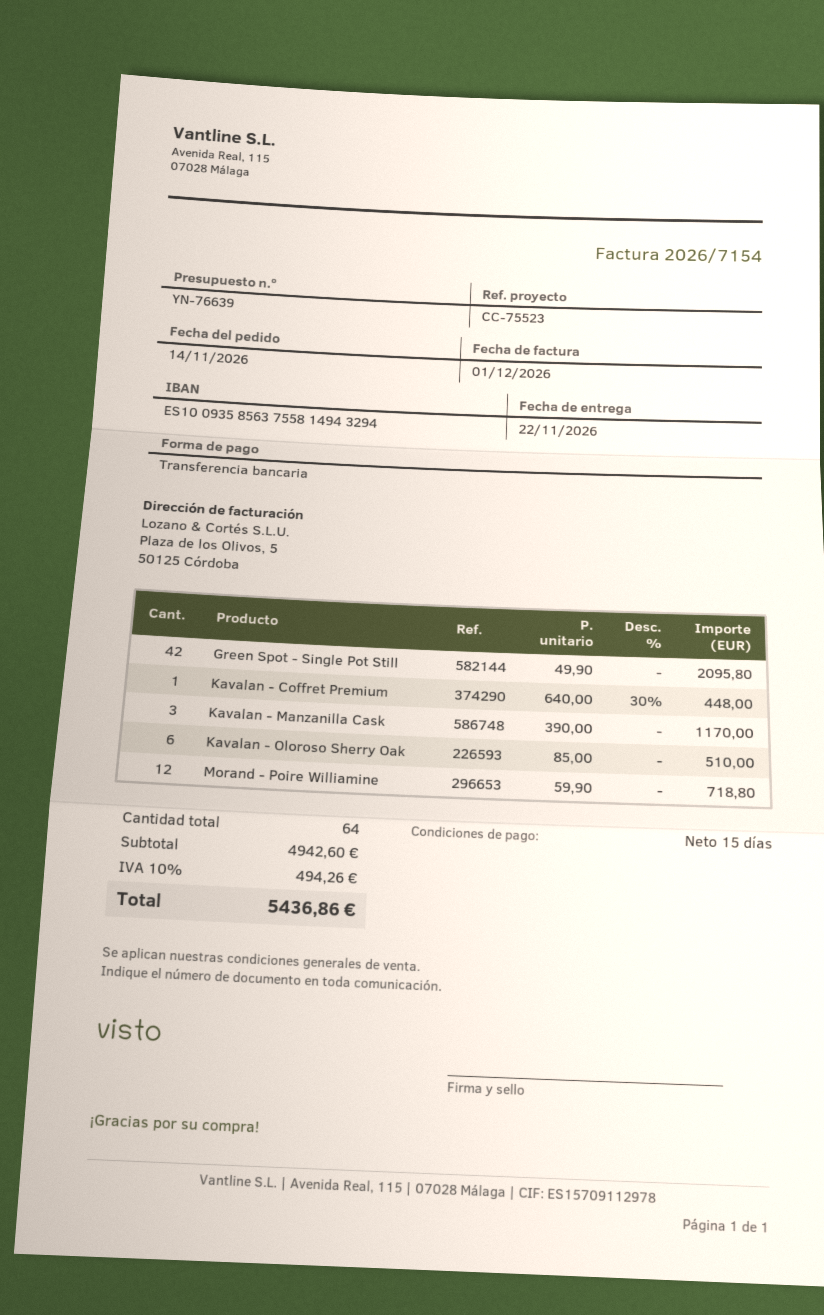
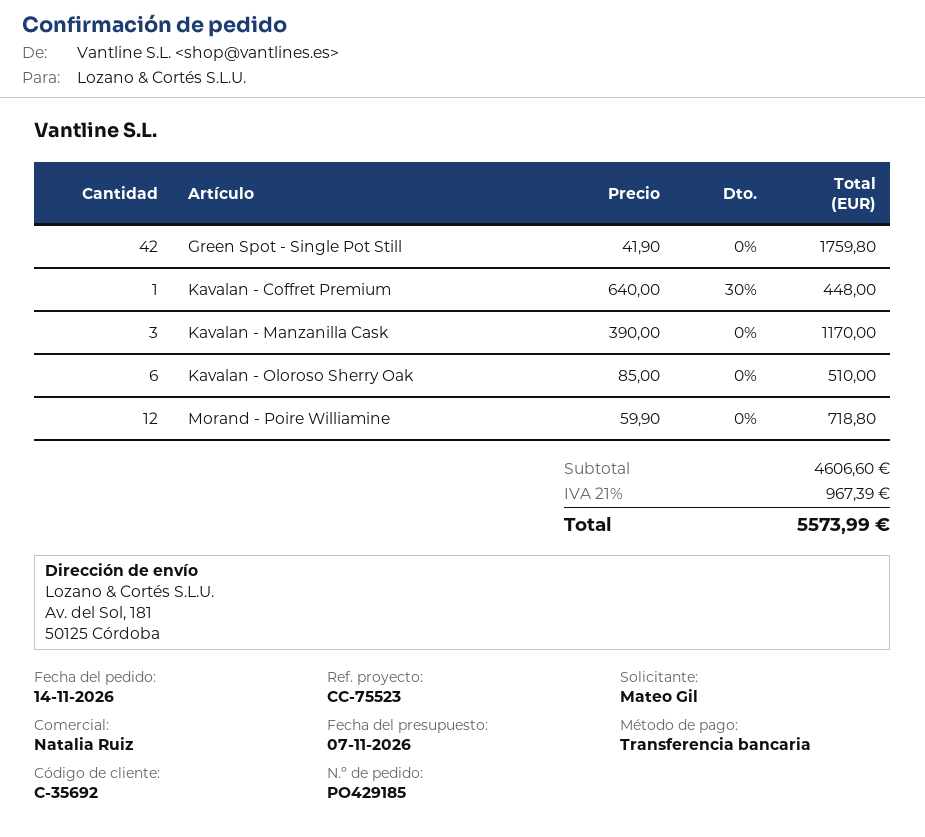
Green Spot - Single Pot Still: 42 x 49.90 = 2095.80 -> 42 x 41.90 = 1759.80
subtotal: 4942.60 -> 4606.60
tax: 10% = 494.26 -> 21% = 967.39
total: 5436.86 -> 5573.99

